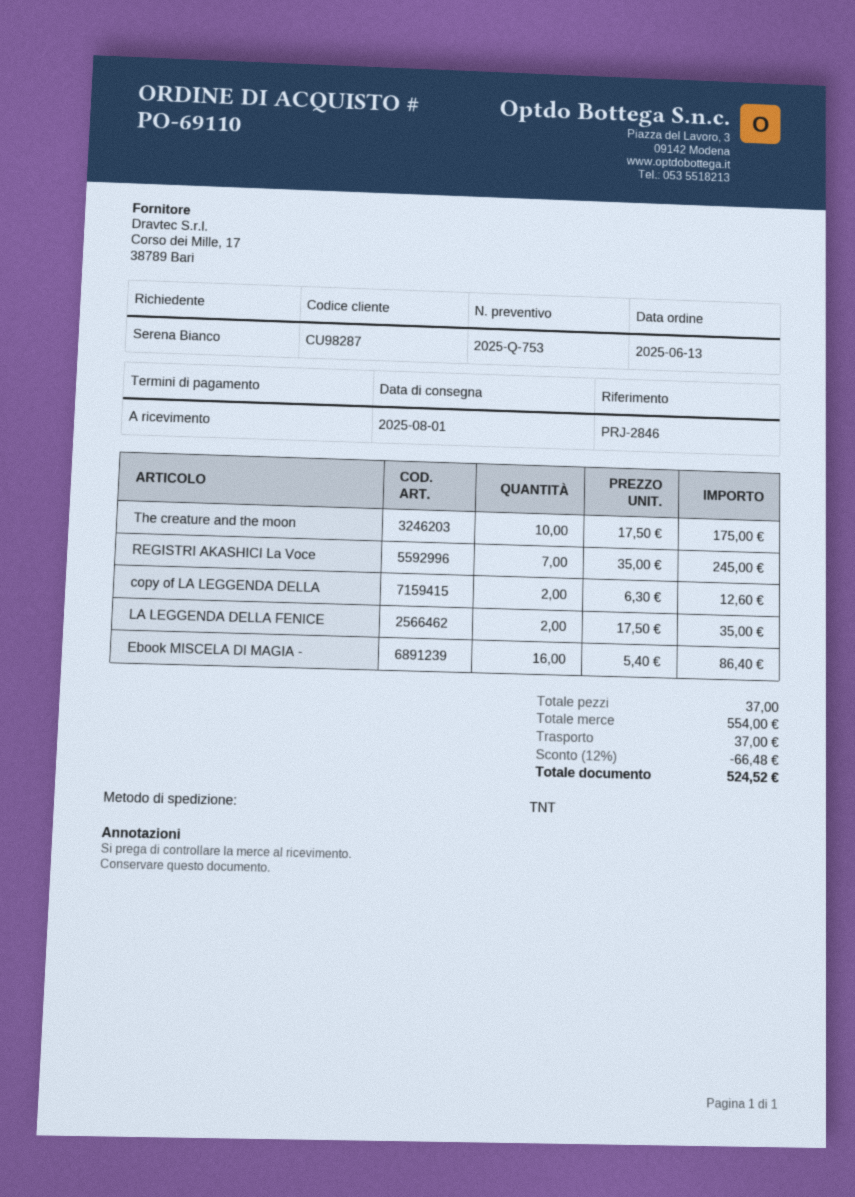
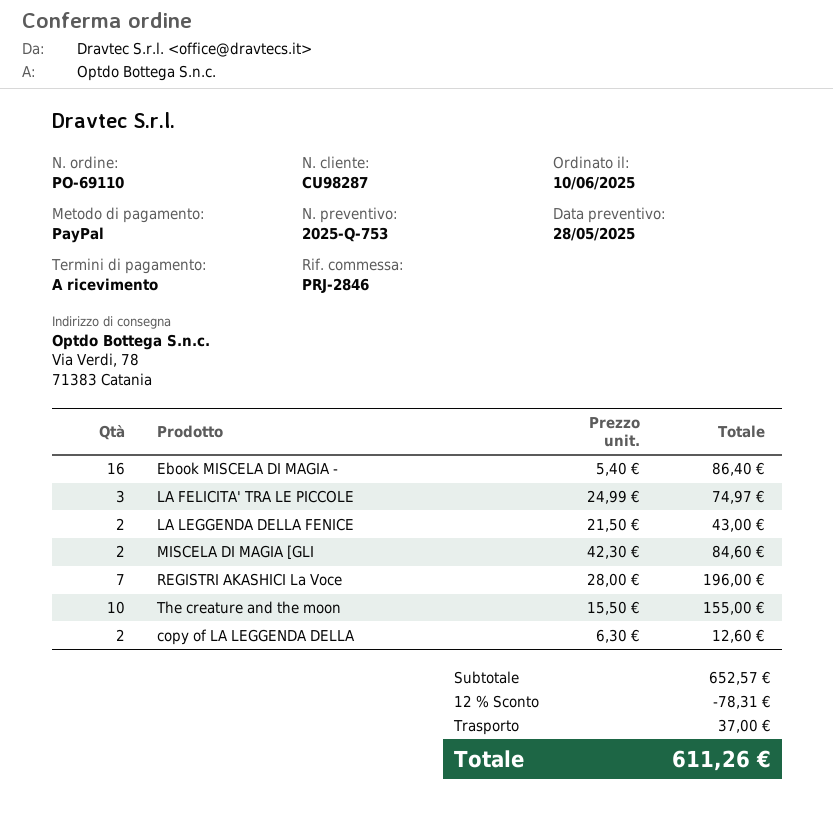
order date: 2025-06-13 -> 2025-06-10
The creature and the moon: 10 x 17.50 = 175.00 -> 10 x 15.50 = 155.00
REGISTRI AKASHICI La Voce: 7 x 35.00 = 245.00 -> 7 x 28.00 = 196.00
LA LEGGENDA DELLA FENICE: 2 x 17.50 = 35.00 -> 2 x 21.50 = 43.00
LA FELICITA' TRA LE PICCOLE: none -> 3 x 24.99 = 74.97
MISCELA DI MAGIA [GLI: none -> 2 x 42.30 = 84.60
subtotal: 554.00 -> 652.57
discount: 12% = 66.48 -> 12% = 78.31
total: 524.52 -> 611.26

